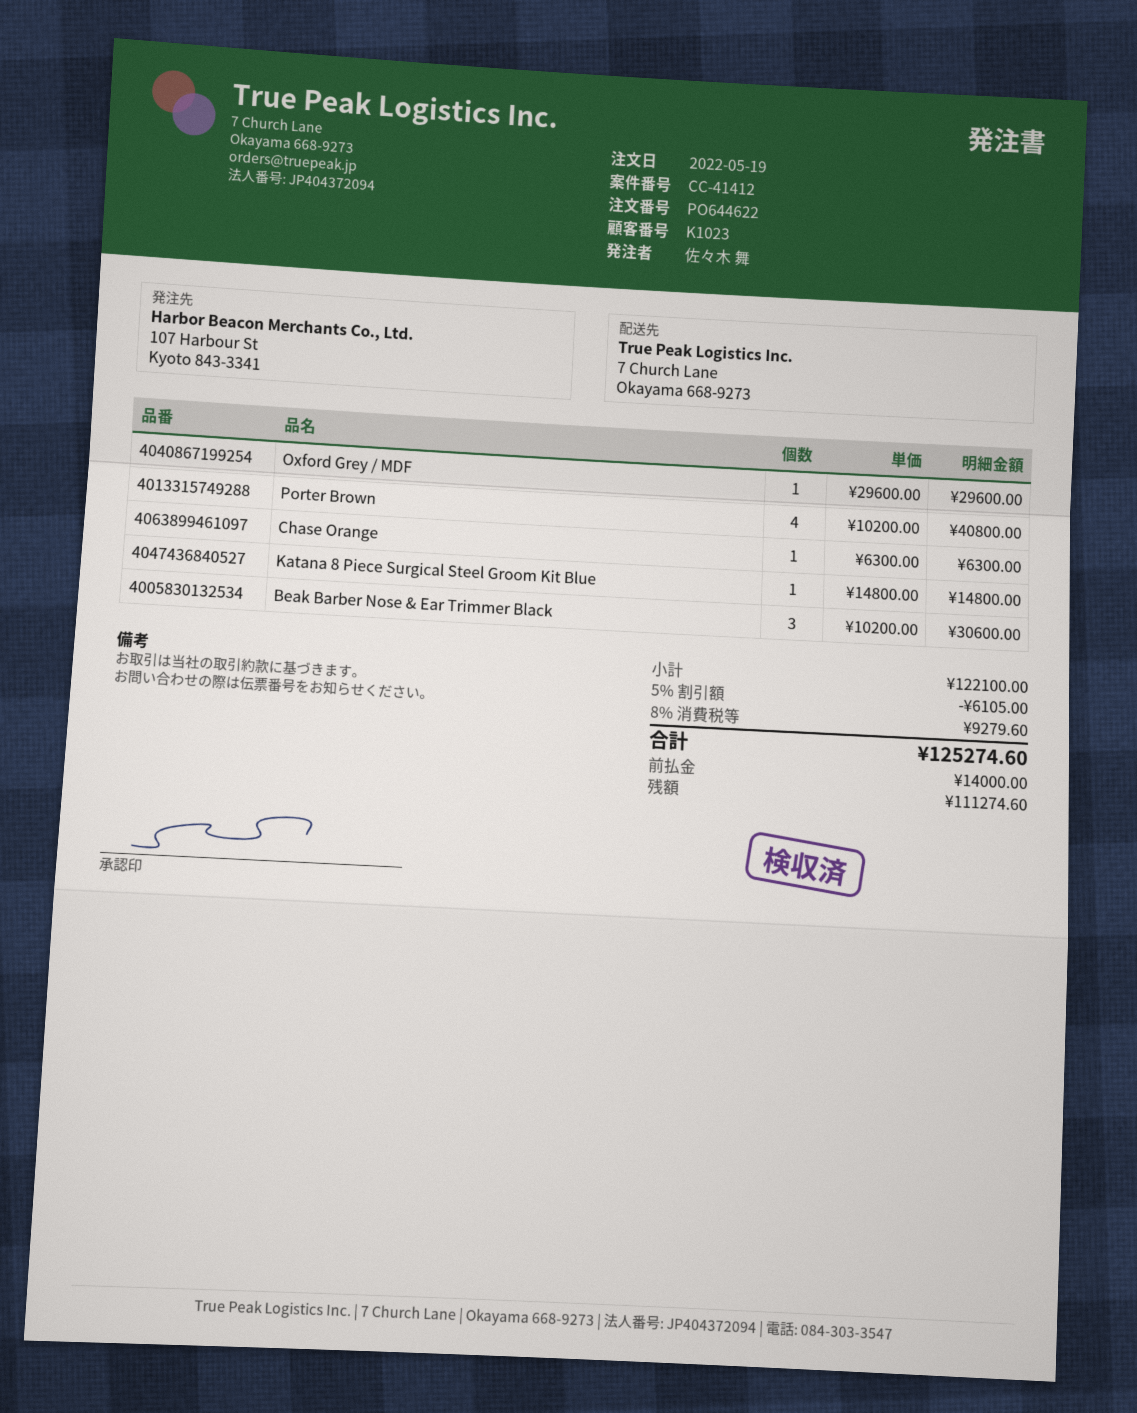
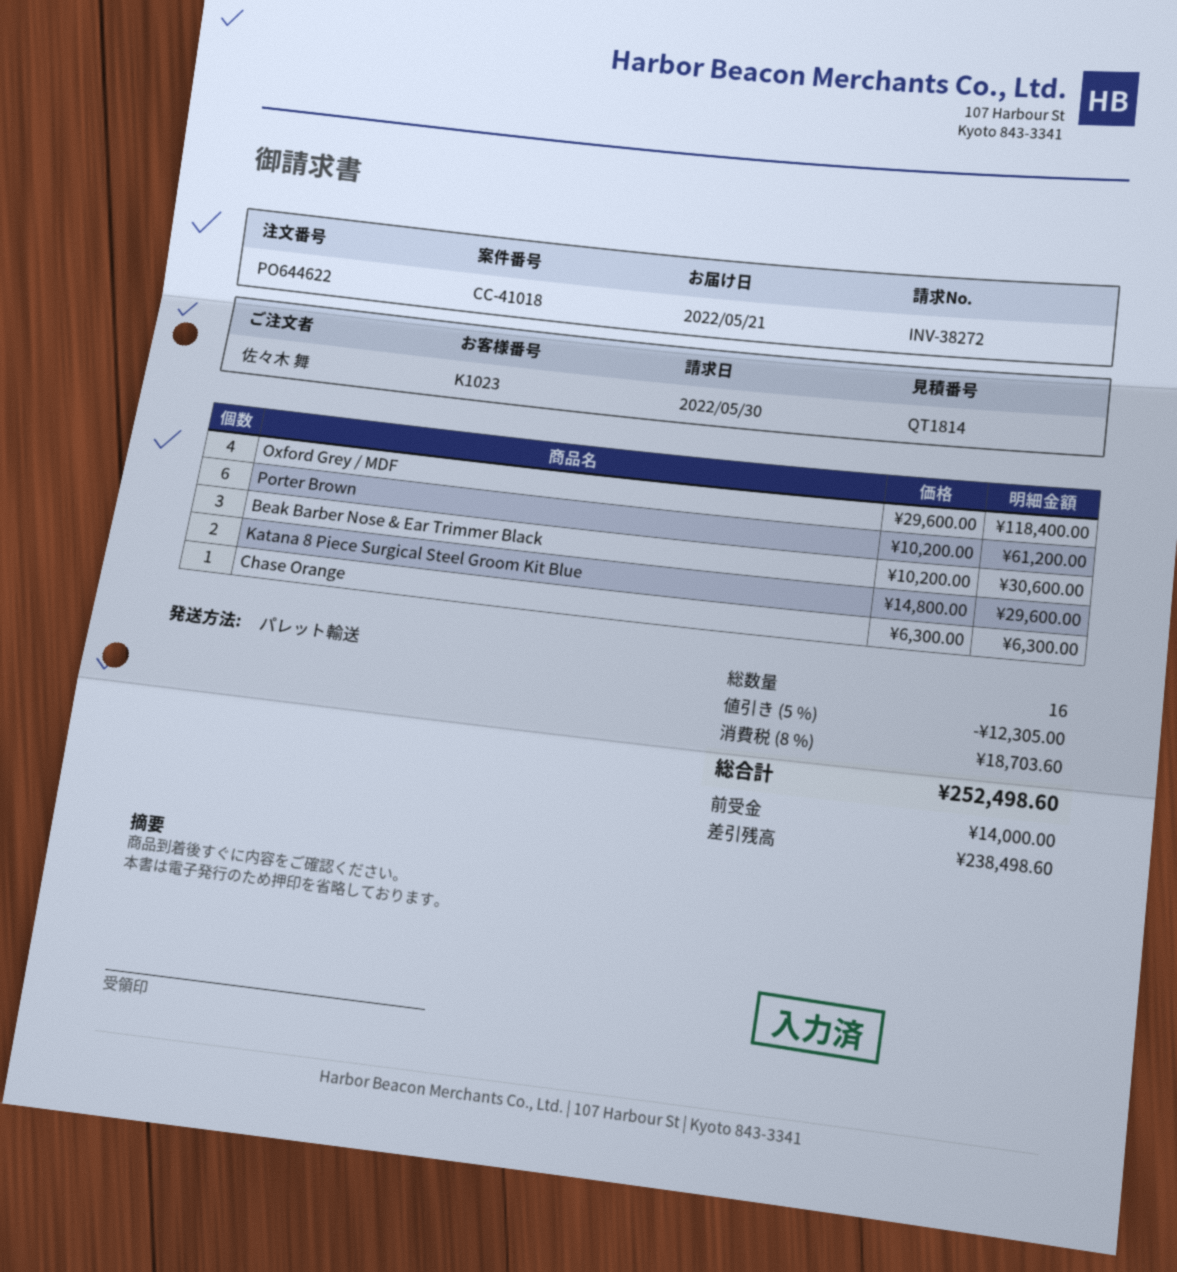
reference: CC-41412 -> CC-41018
Oxford Grey / MDF: 1 x 29600.00 = 29600.00 -> 4 x 29600.00 = 118400.00
Porter Brown: 4 x 10200.00 = 40800.00 -> 6 x 10200.00 = 61200.00
Katana 8 Piece Surgical Steel Groom Kit Blue: 1 x 14800.00 = 14800.00 -> 2 x 14800.00 = 29600.00
discount: 5% = 6105.00 -> 5% = 12305.00
tax: 8% = 9279.60 -> 8% = 18703.60
total: 125274.60 -> 252498.60
balance: 111274.60 -> 238498.60

